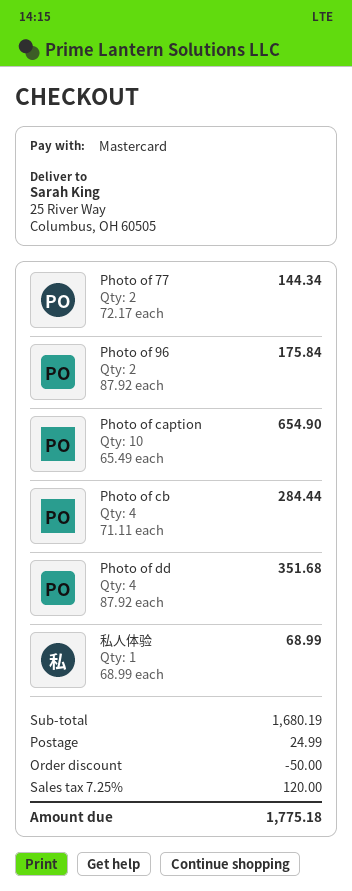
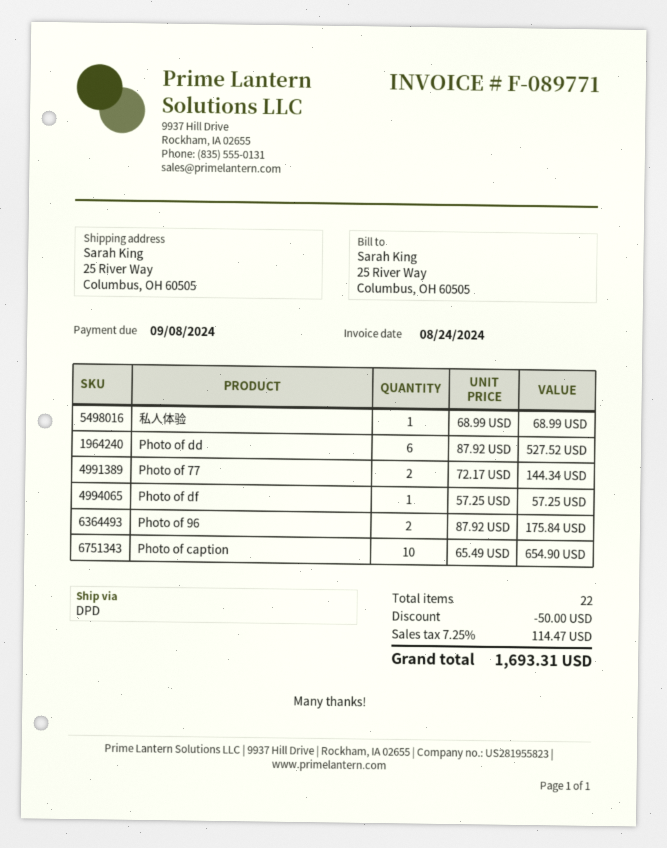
Photo of cb: 4 x 71.11 = 284.44 -> none
Photo of dd: 4 x 87.92 = 351.68 -> 6 x 87.92 = 527.52
Photo of df: none -> 1 x 57.25 = 57.25
shipping: 24.99 -> none
tax: 7.25% = 120.00 -> 7.25% = 114.47
total: 1775.18 -> 1693.31

